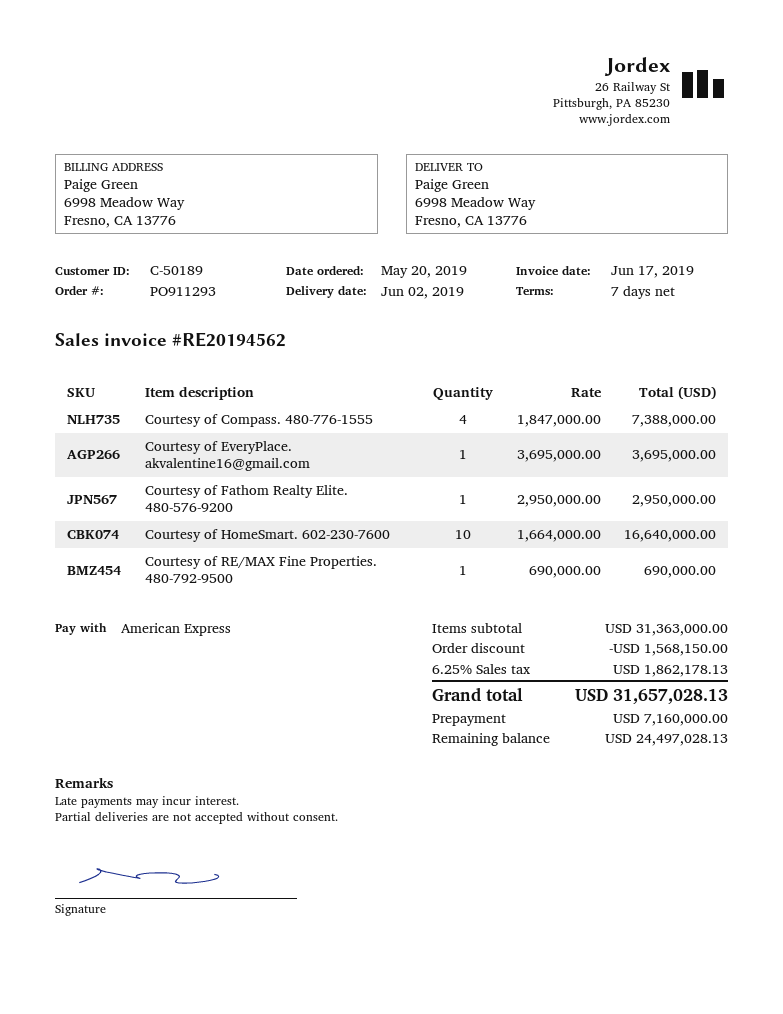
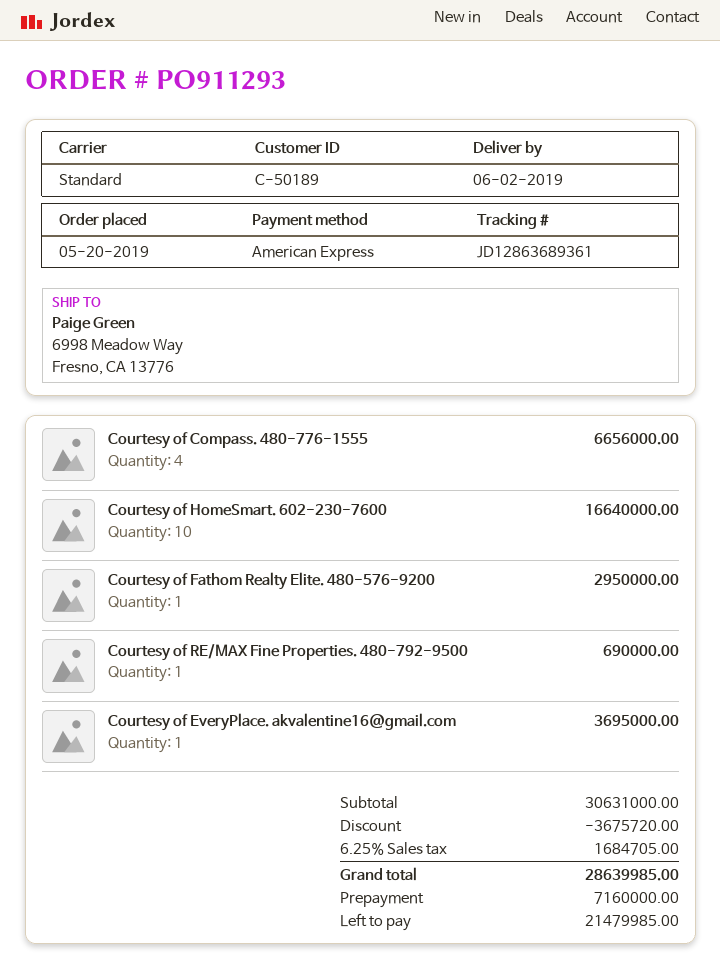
Courtesy of Compass. 480-776-1555: 4 for 7388000.00 -> 4 for 6656000.00
subtotal: 31363000.00 -> 30631000.00
discount: 1568150.00 -> 3675720.00
tax: 6.25% = 1862178.13 -> 6.25% = 1684705.00
total: 31657028.13 -> 28639985.00
balance: 24497028.13 -> 21479985.00

